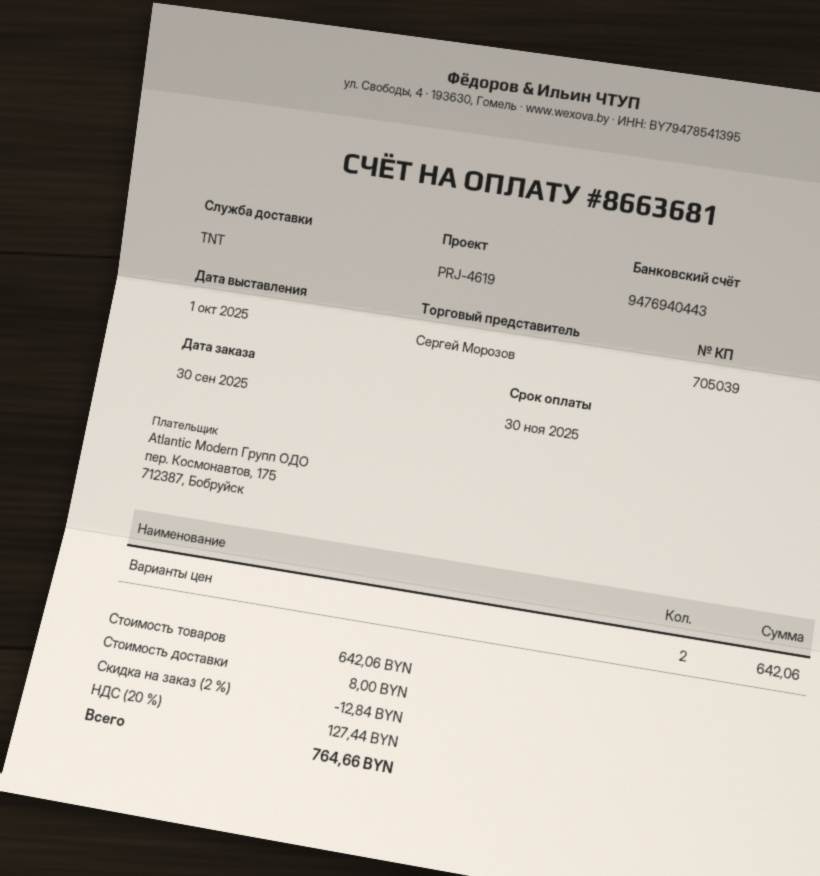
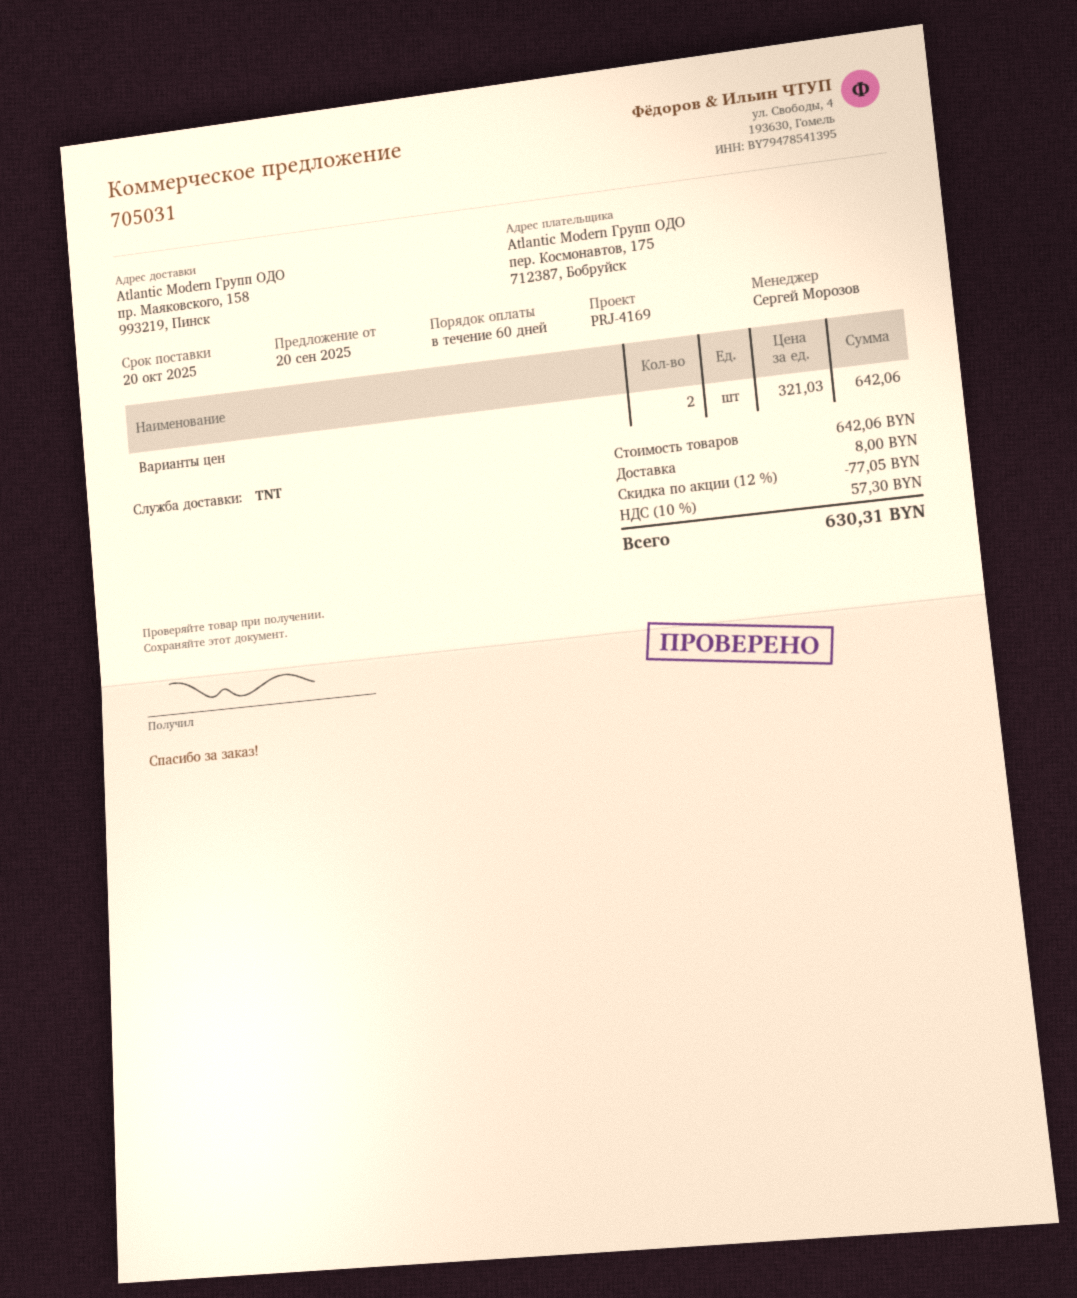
quote number: 705039 -> 705031
reference: PRJ-4619 -> PRJ-4169
discount: 2% = 12.84 -> 12% = 77.05
tax: 20% = 127.44 -> 10% = 57.30
total: 764.66 -> 630.31

